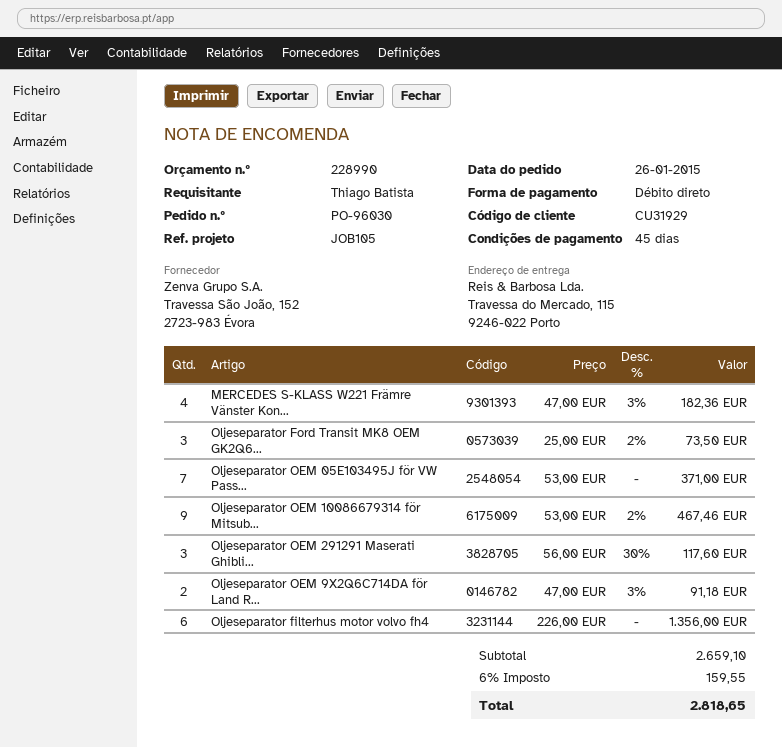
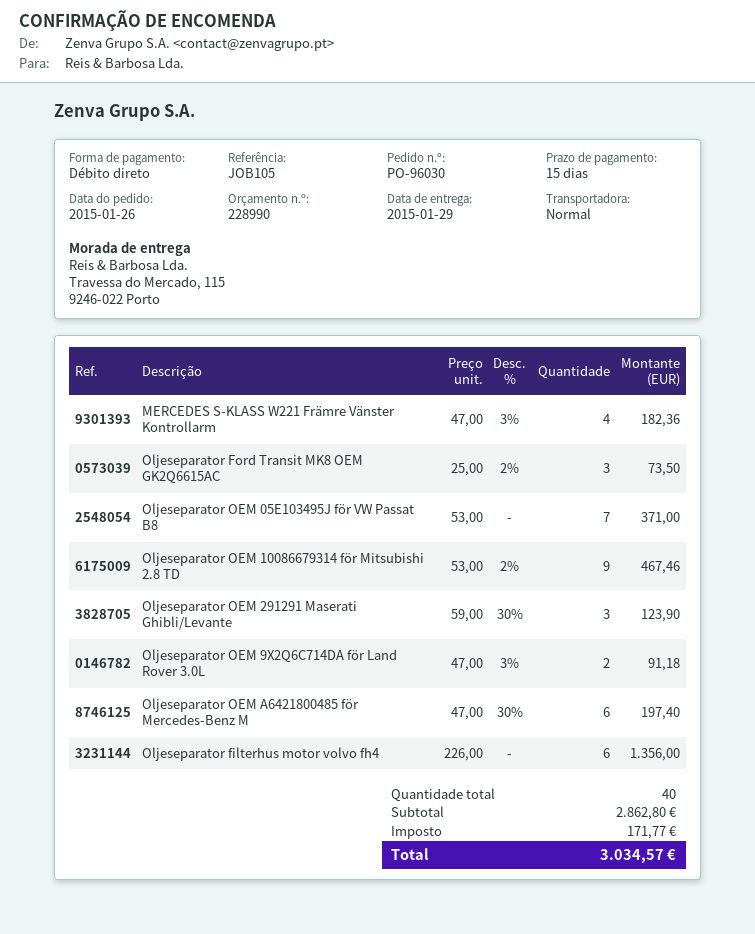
payment terms: 45 days -> 15 days
Oljeseparator OEM 291291 Maserati Ghibli...: 3 x 56.00 - 30% = 117.60 -> 3 x 59.00 - 30% = 123.90
Oljeseparator OEM A6421800485 för Mercedes-Benz M: none -> 6 x 47.00 - 30% = 197.40
subtotal: 2659.10 -> 2862.80
tax: 159.55 -> 171.77
total: 2818.65 -> 3034.57

